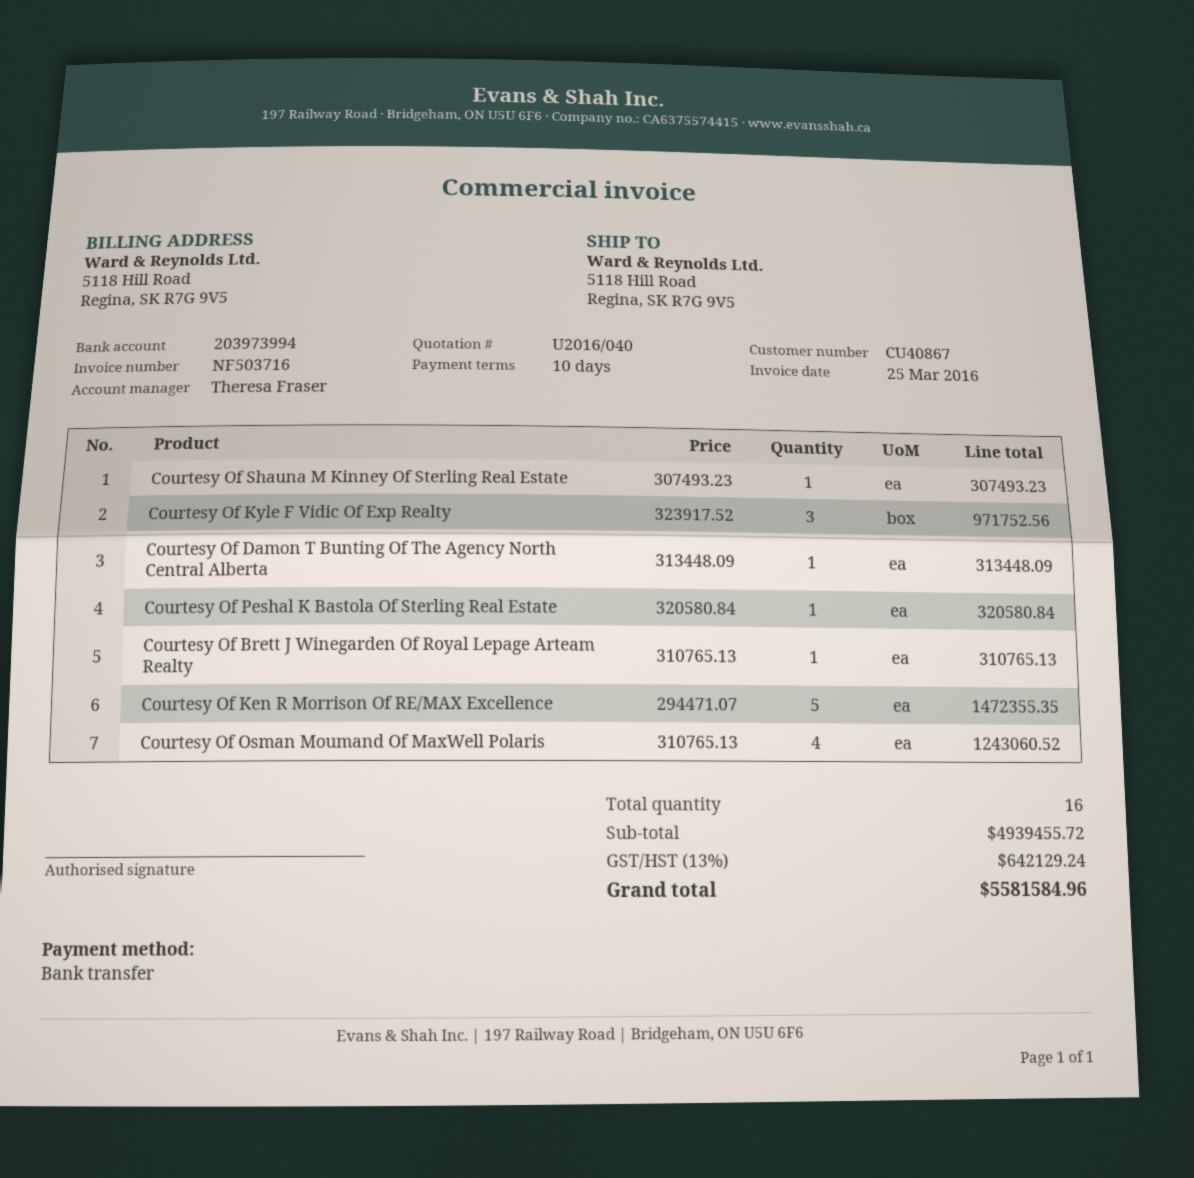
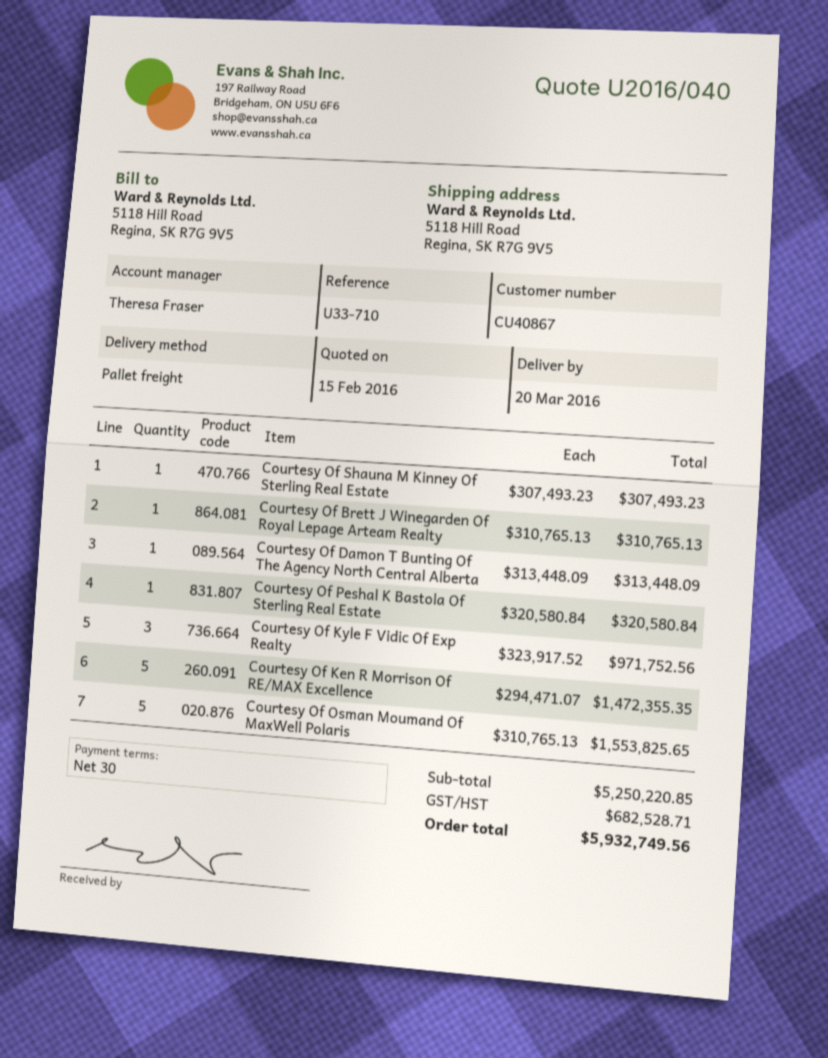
payment terms: 10 days -> 30 days
Courtesy Of Osman Moumand Of MaxWell Polaris: 4 x 310765.13 = 1243060.52 -> 5 x 310765.13 = 1553825.65
subtotal: 4939455.72 -> 5250220.85
tax: 642129.24 -> 682528.71
total: 5581584.96 -> 5932749.56

